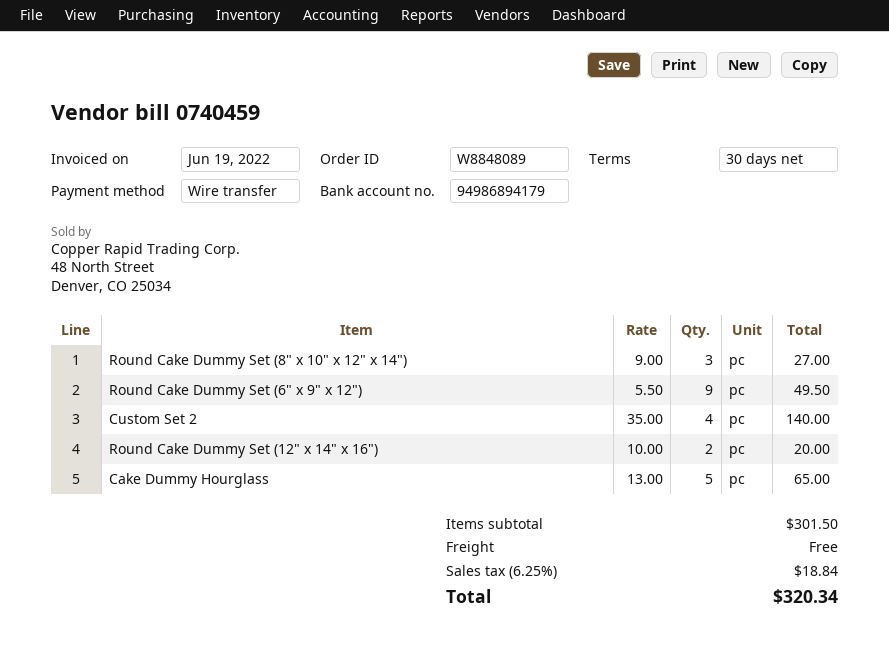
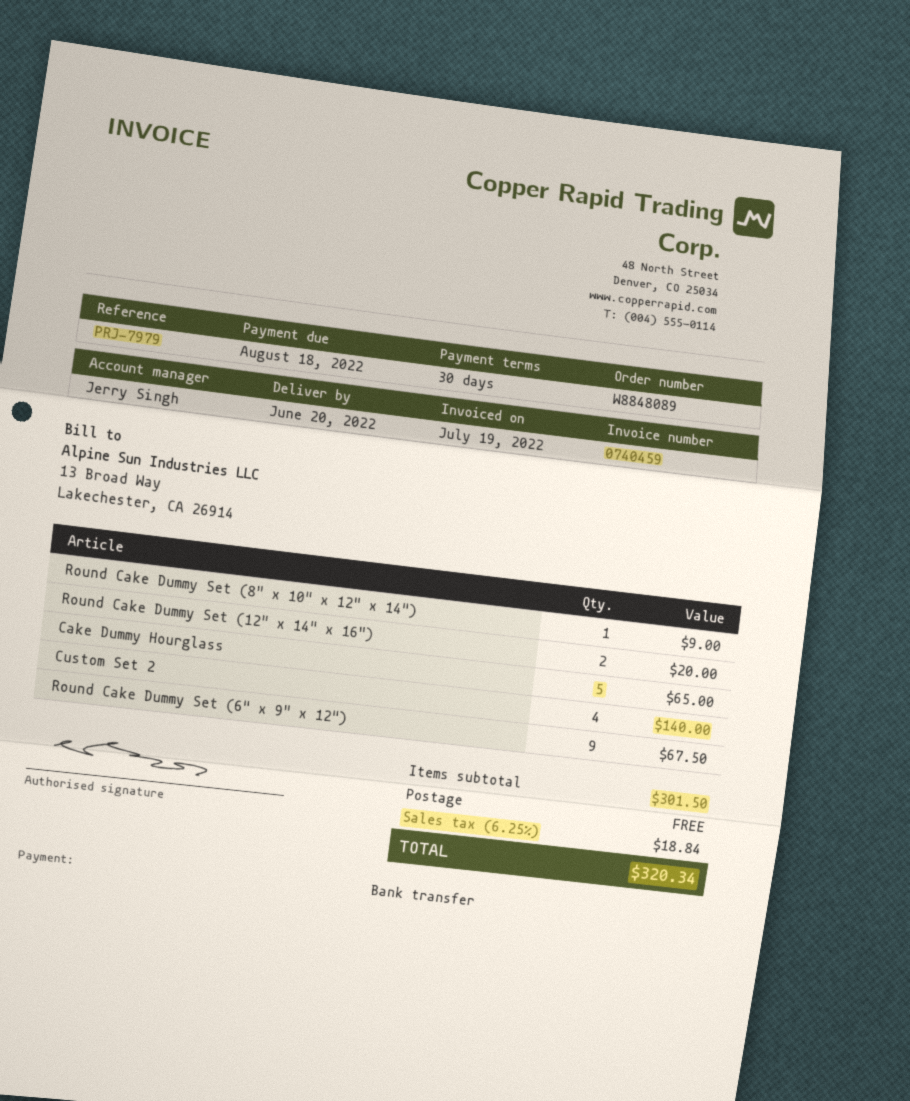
invoice date: 2022-06-19 -> 2022-07-19
Round Cake Dummy Set (8" x 10" x 12" x 14"): 3 for 27.00 -> 1 for 9.00
Round Cake Dummy Set (6" x 9" x 12"): 9 for 49.50 -> 9 for 67.50

